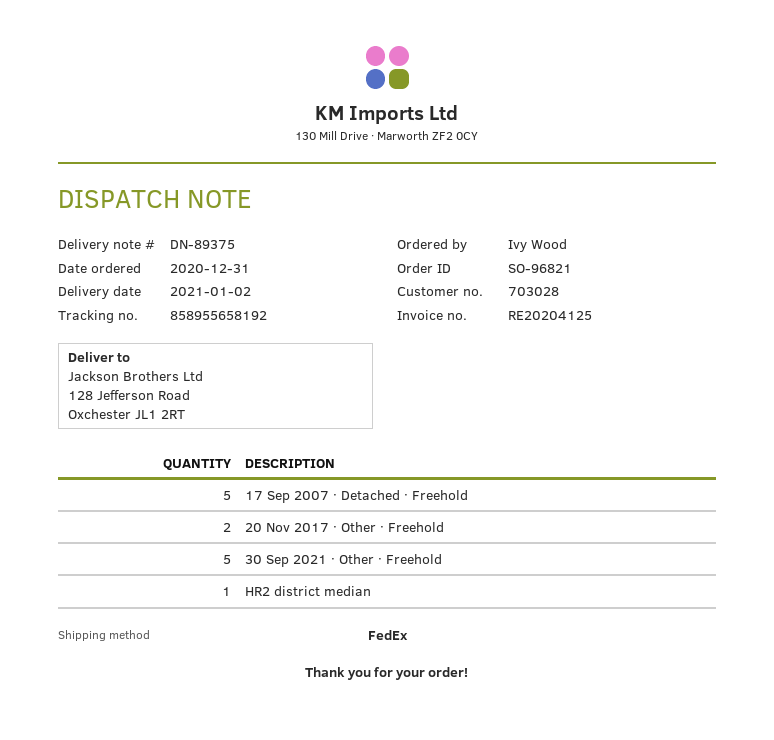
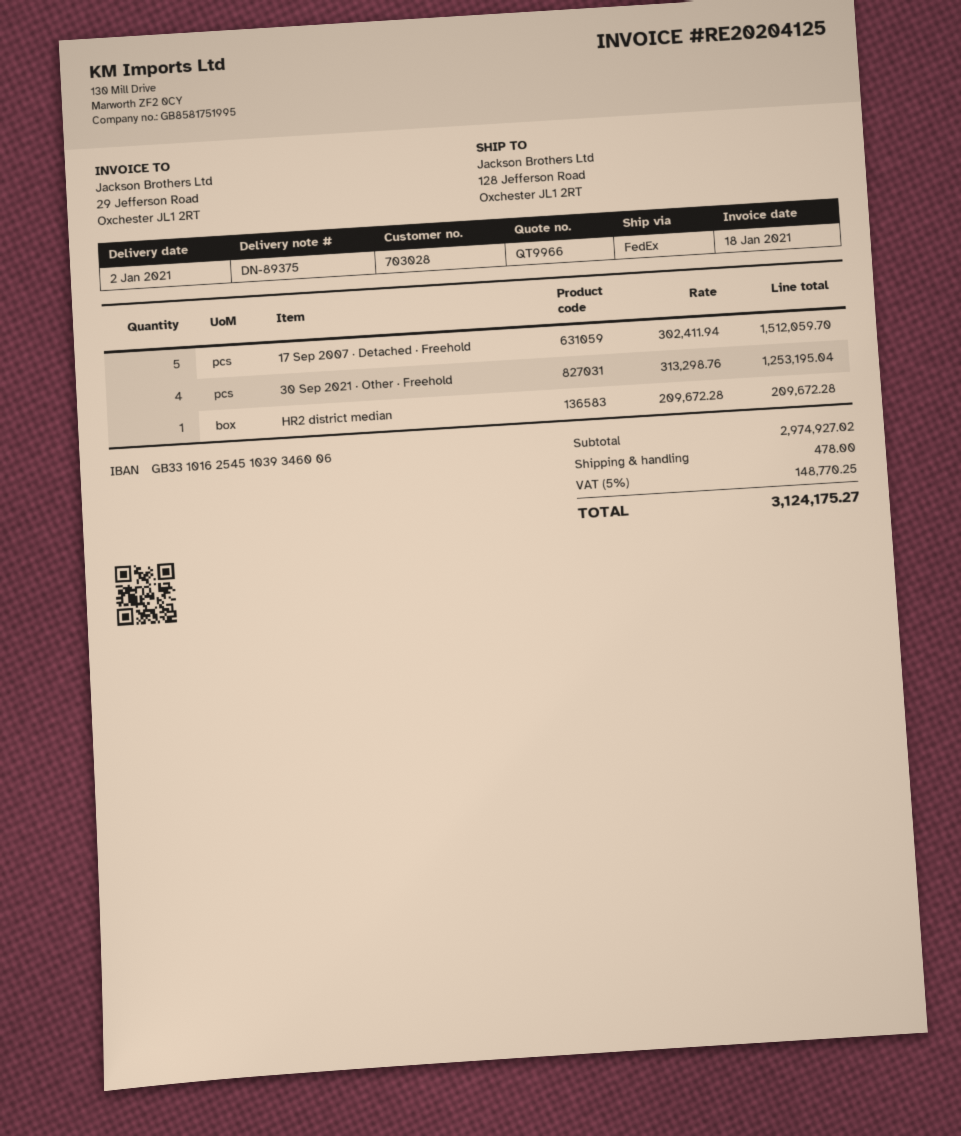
20 Nov 2017 · Other · Freehold: 2 -> none
30 Sep 2021 · Other · Freehold: 5 -> 4

